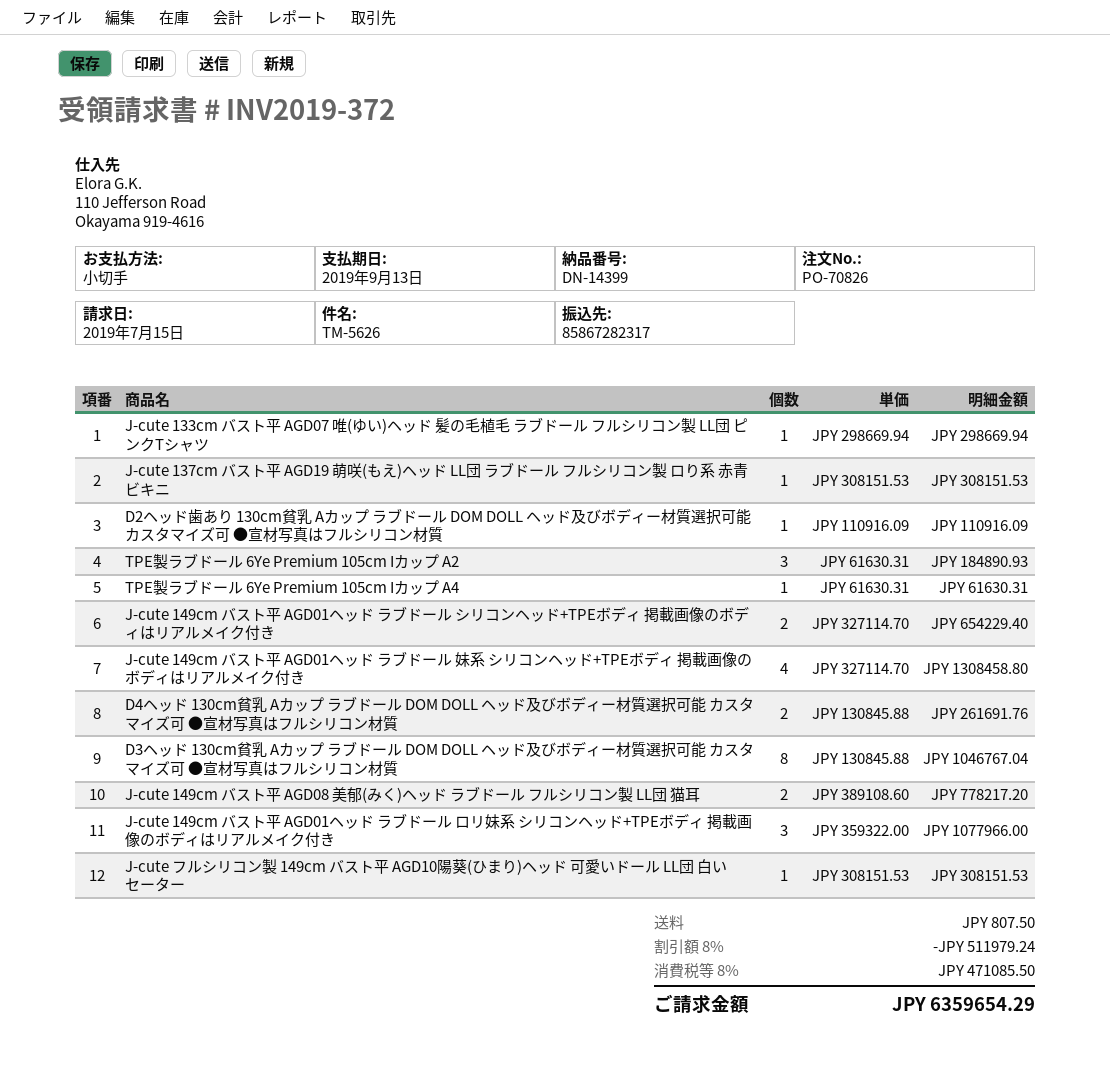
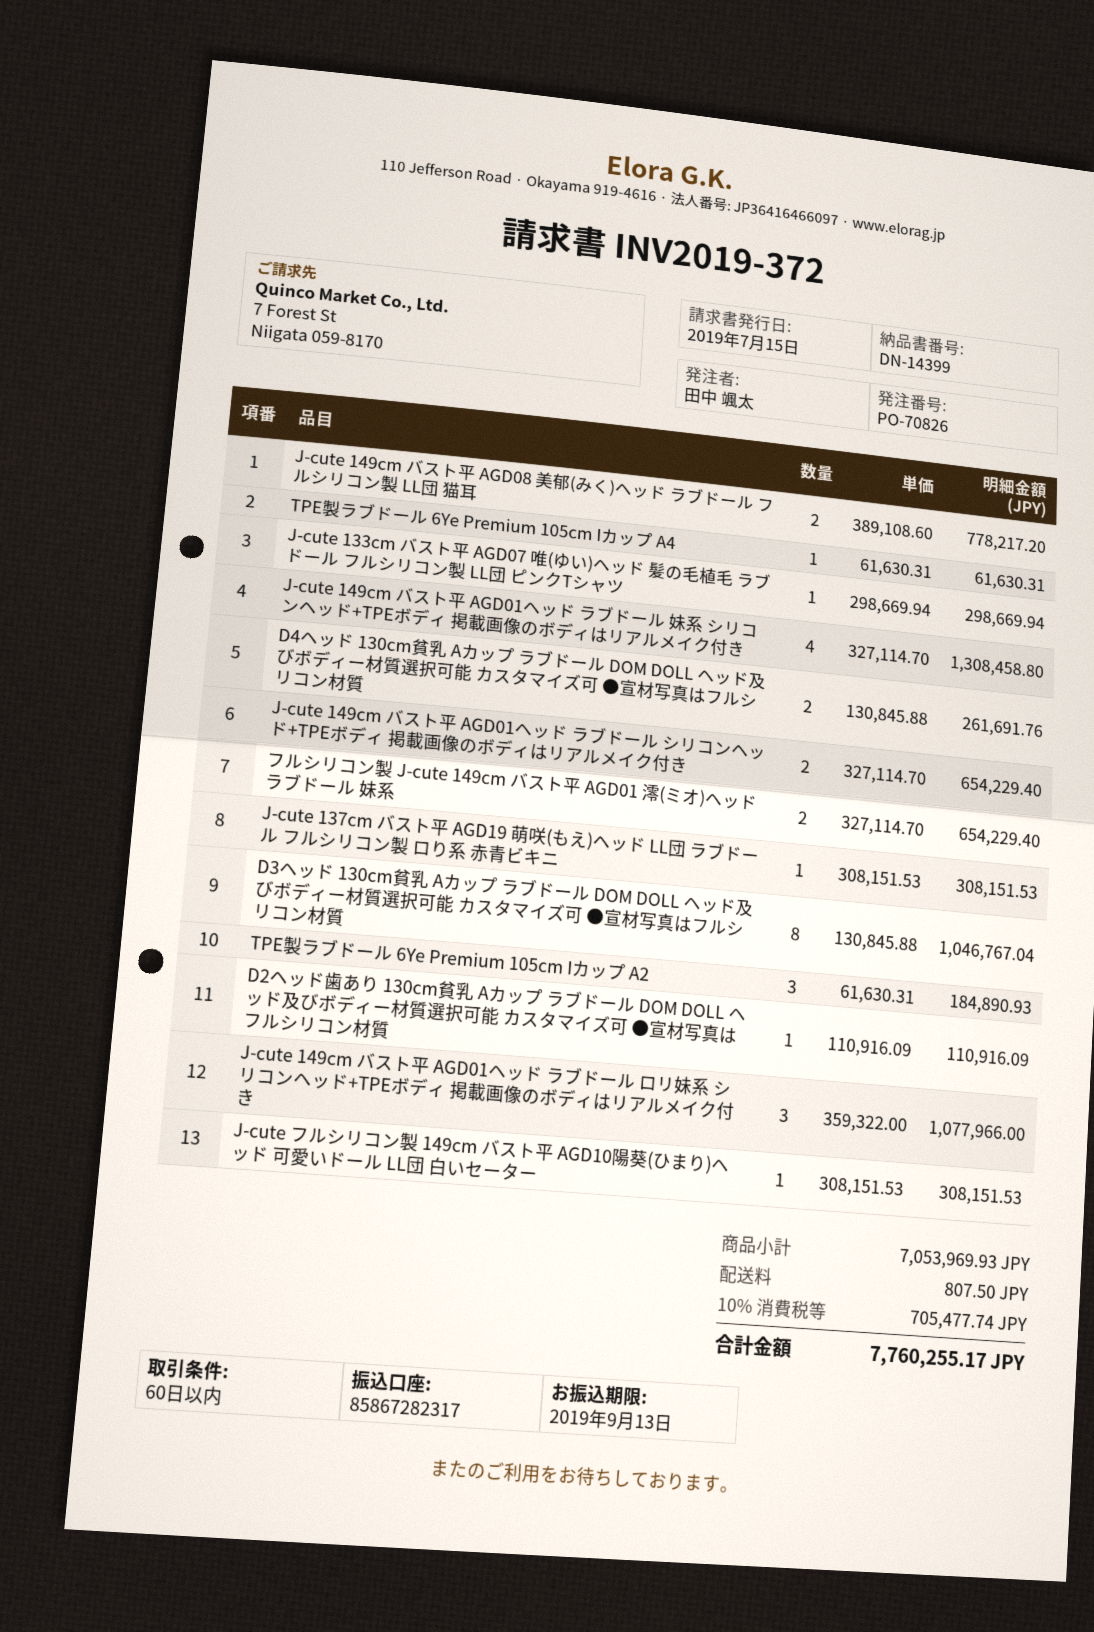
フルシリコン製 J-cute 149cm バスト平 AGD01 澪(ミオ)ヘッド ラブドール 妹系: none -> 2 x 327114.70 = 654229.40
discount: 8% = 511979.24 -> none
tax: 8% = 471085.50 -> 10% = 705477.74
total: 6359654.29 -> 7760255.17

